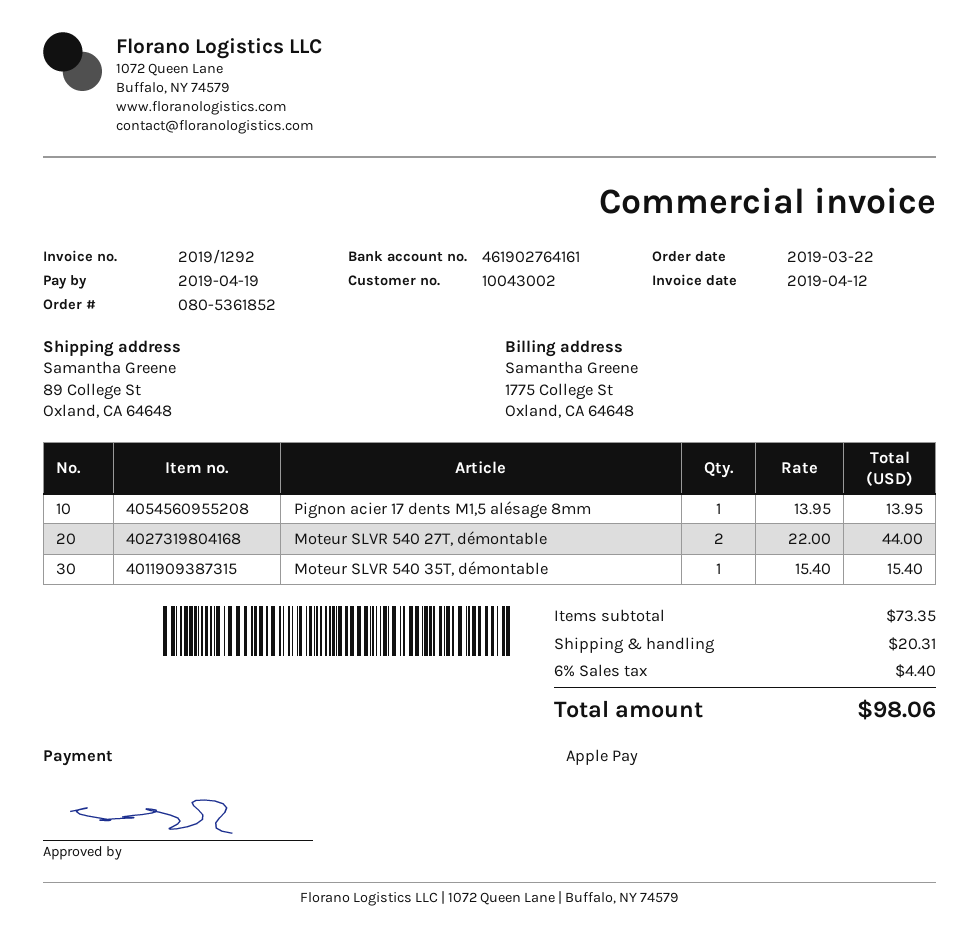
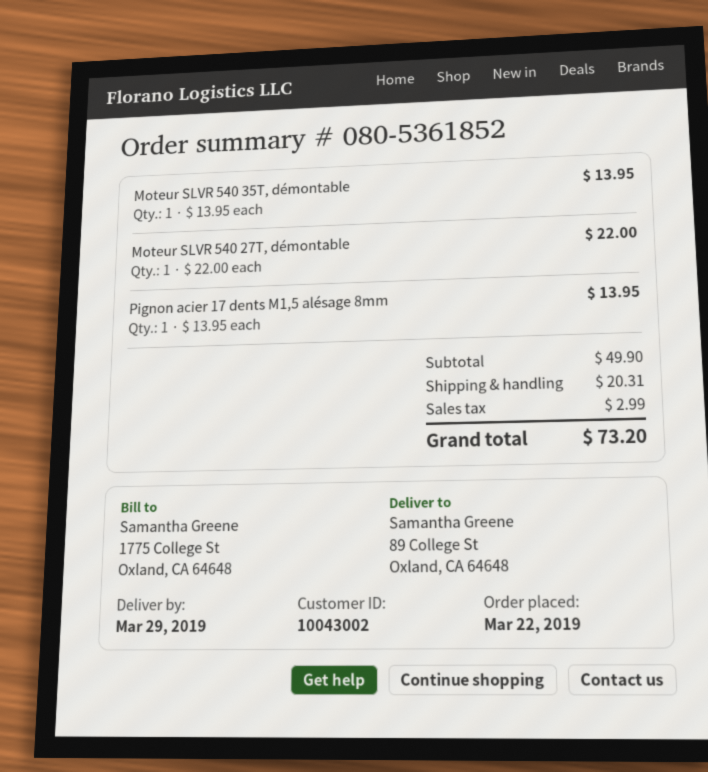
Moteur SLVR 540 27T, démontable: 2 x 22.00 = 44.00 -> 1 x 22.00 = 22.00
Moteur SLVR 540 35T, démontable: 1 x 15.40 = 15.40 -> 1 x 13.95 = 13.95
subtotal: 73.35 -> 49.90
tax: 4.40 -> 2.99
total: 98.06 -> 73.20

